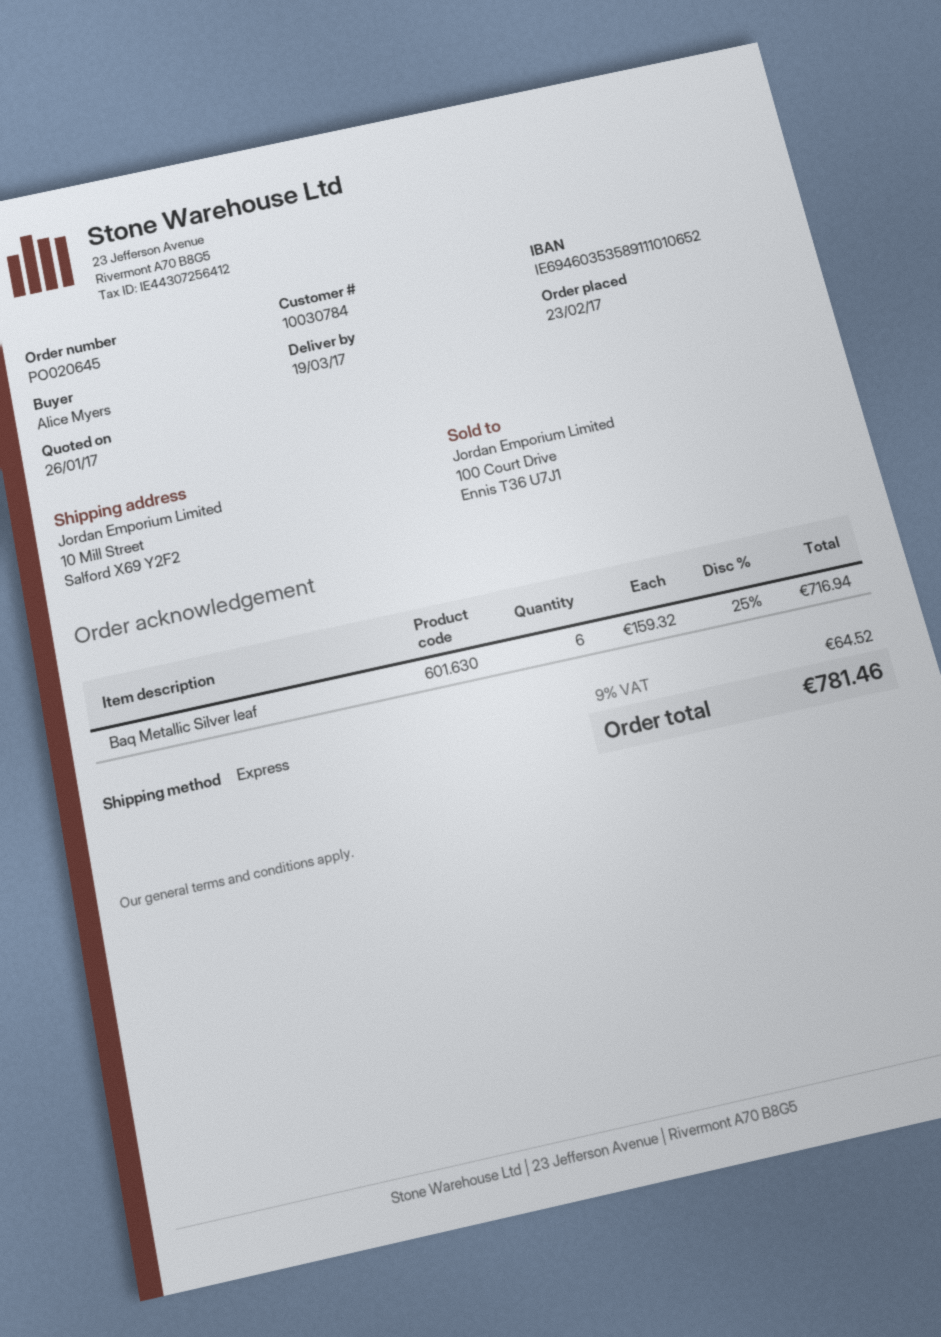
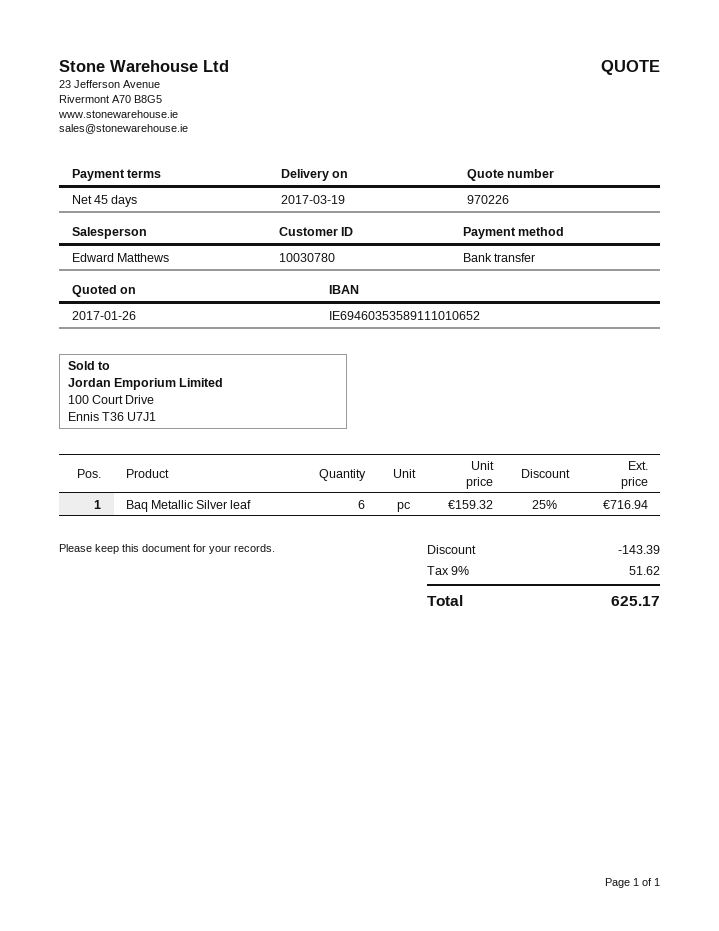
customer number: 10030784 -> 10030780
discount: none -> 143.39
tax: 9% = 64.52 -> 9% = 51.62
total: 781.46 -> 625.17

